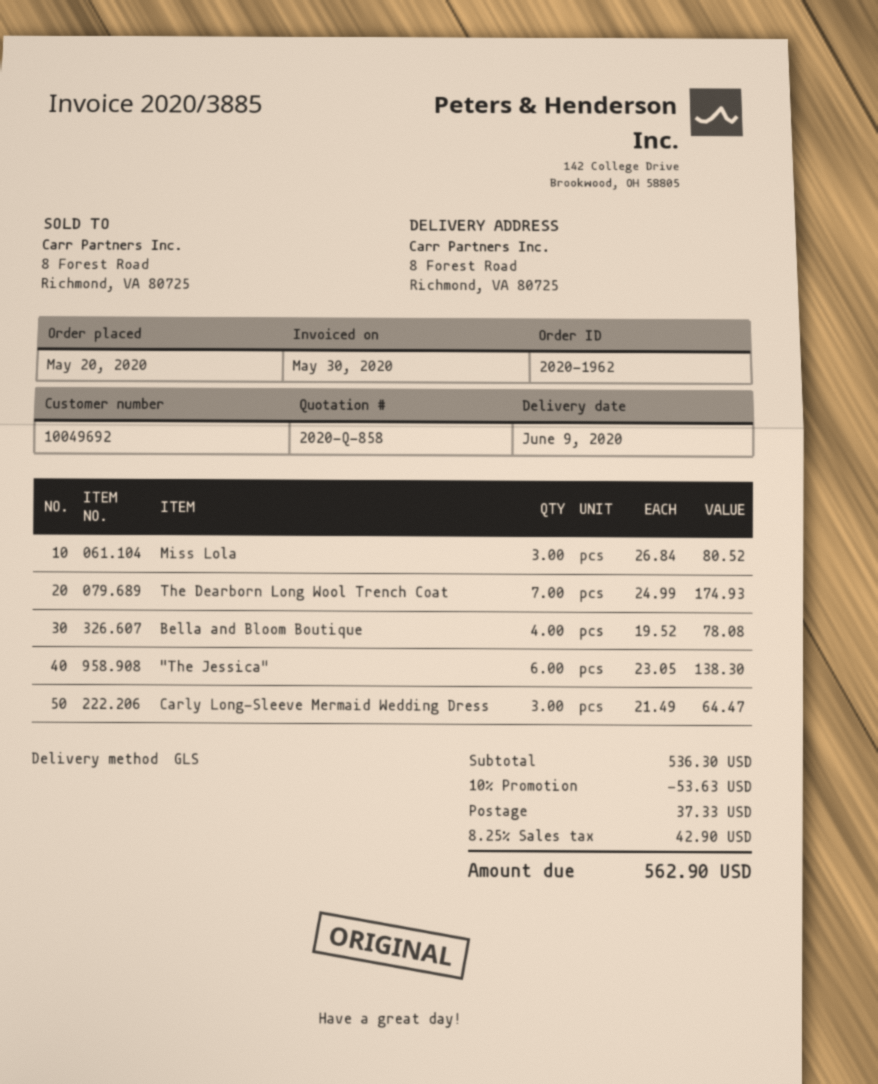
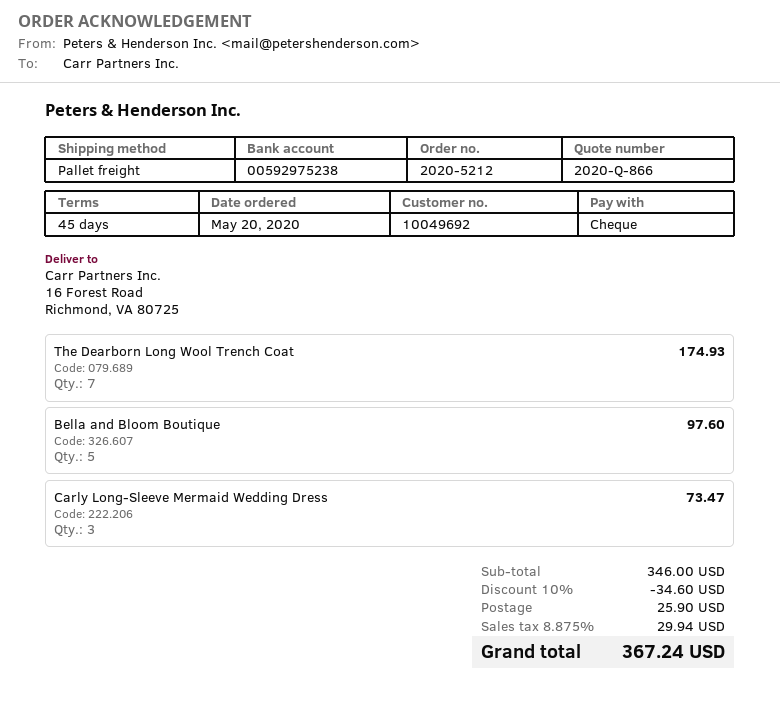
quote number: 2020-Q-858 -> 2020-Q-866
order number: 2020-1962 -> 2020-5212
shipping method: GLS -> pallet freight
ship to: 8 Forest Road, Richmond, VA 80725 -> 16 Forest Road, Richmond, VA 80725
Miss Lola: 3 for 80.52 -> none
Bella and Bloom Boutique: 4 for 78.08 -> 5 for 97.60
"The Jessica": 6 for 138.30 -> none
Carly Long-Sleeve Mermaid Wedding Dress: 3 for 64.47 -> 3 for 73.47
subtotal: 536.30 -> 346.00
discount: 10% = 53.63 -> 10% = 34.60
shipping: 37.33 -> 25.90
tax: 8.25% = 42.90 -> 8.875% = 29.94
total: 562.90 -> 367.24

